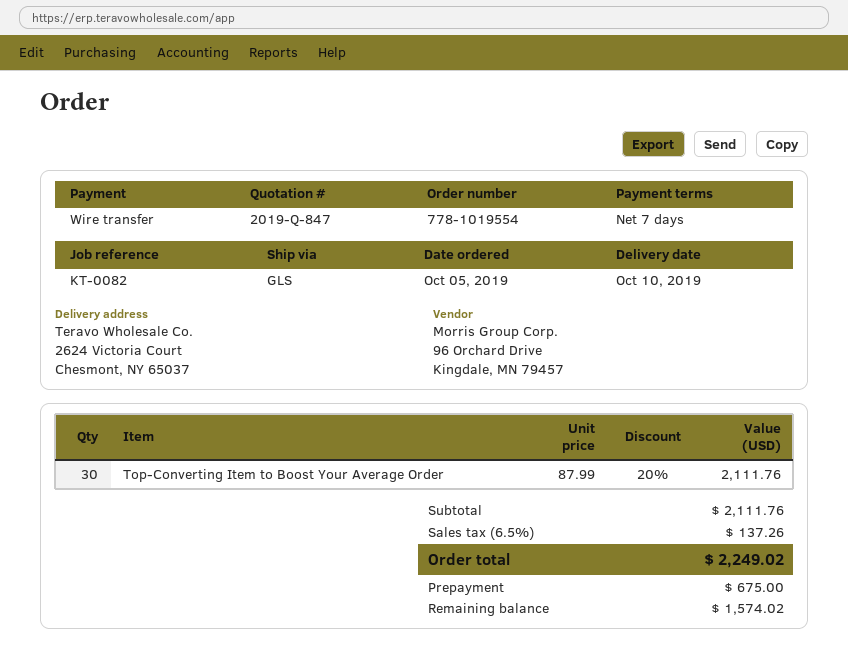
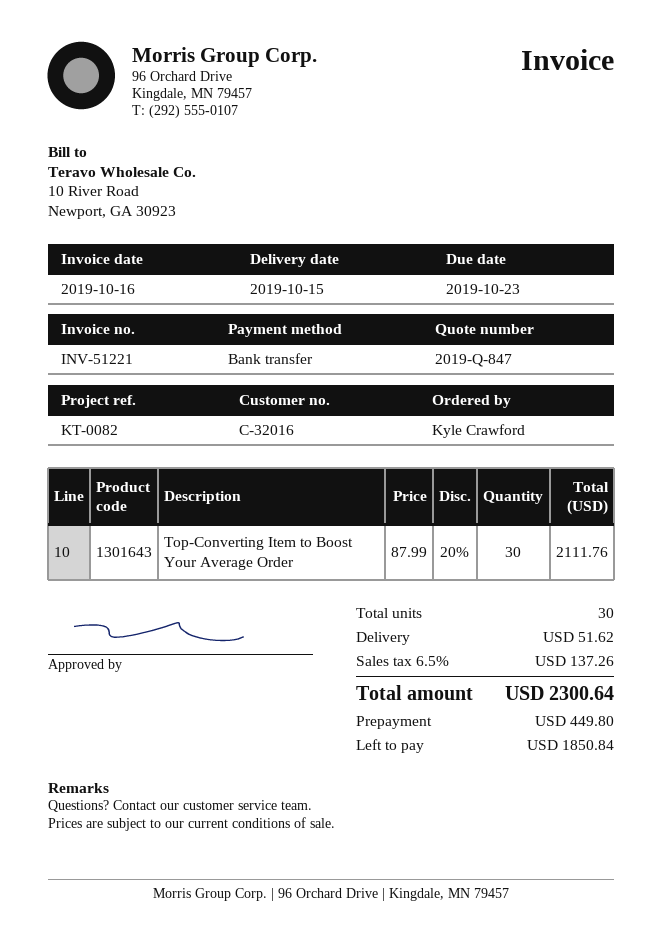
delivery date: 2019-10-10 -> 2019-10-15
shipping: none -> 51.62
total: 2249.02 -> 2300.64
deposit: 675.00 -> 449.80
balance: 1574.02 -> 1850.84

